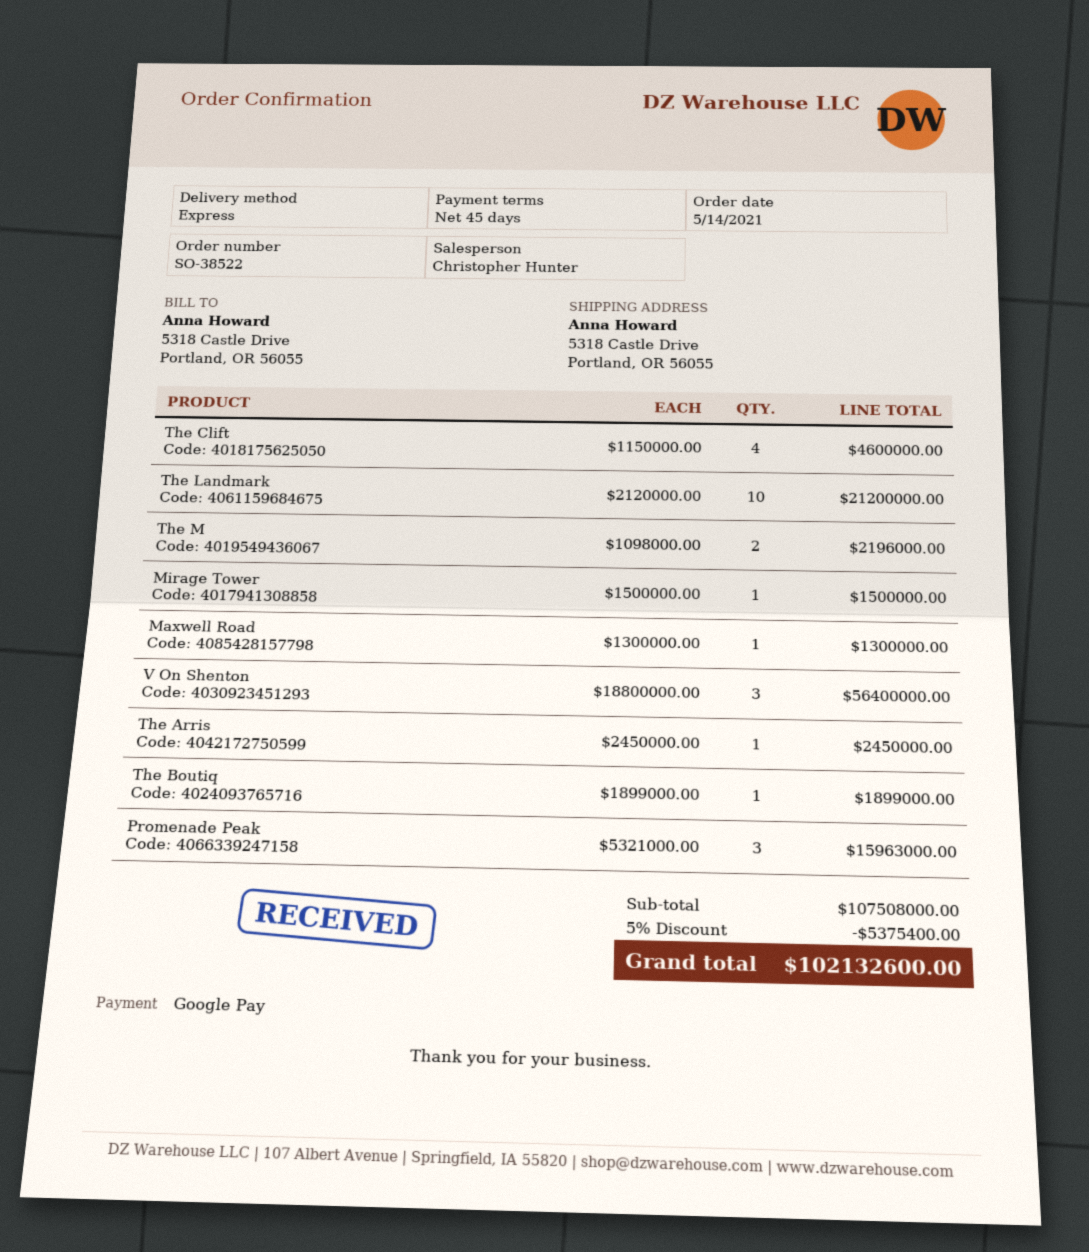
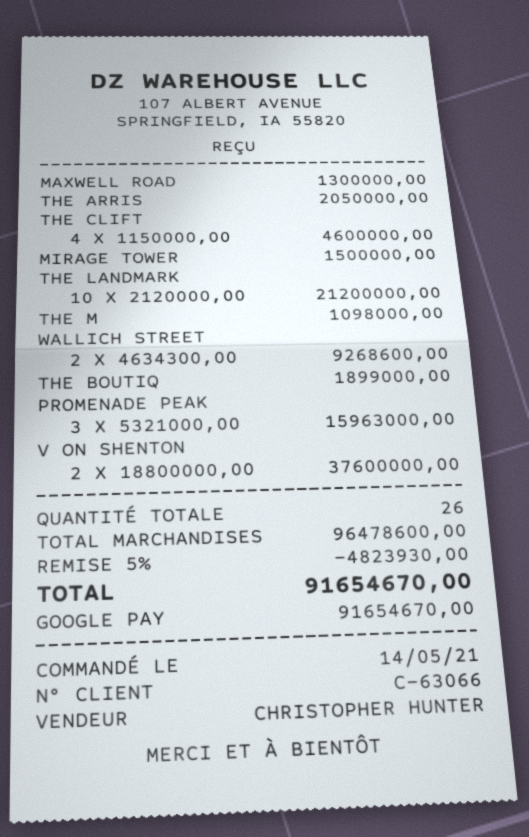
The M: 2 x 1098000.00 = 2196000.00 -> 1 x 1098000.00 = 1098000.00
V On Shenton: 3 x 18800000.00 = 56400000.00 -> 2 x 18800000.00 = 37600000.00
The Arris: 1 x 2450000.00 = 2450000.00 -> 1 x 2050000.00 = 2050000.00
WALLICH STREET: none -> 2 x 4634300.00 = 9268600.00
subtotal: 107508000.00 -> 96478600.00
discount: 5% = 5375400.00 -> 5% = 4823930.00
total: 102132600.00 -> 91654670.00

